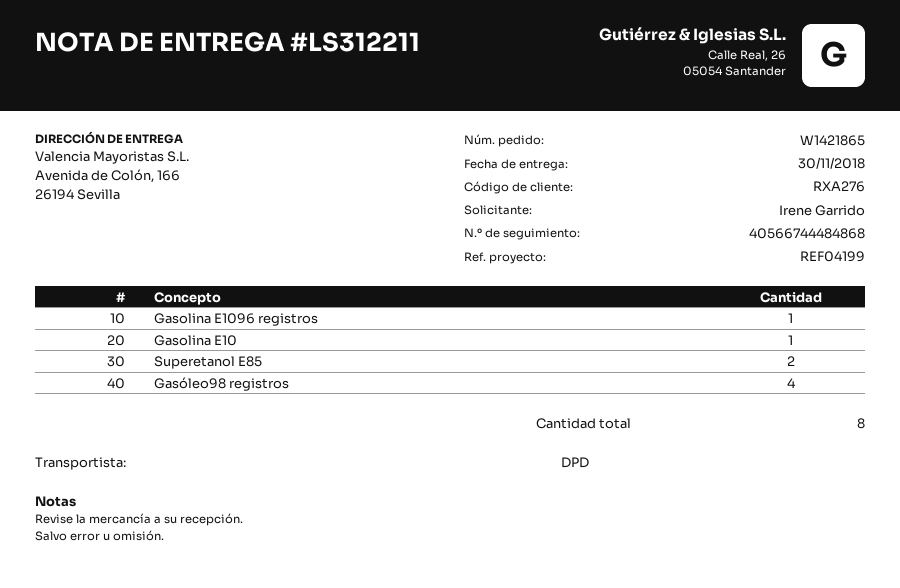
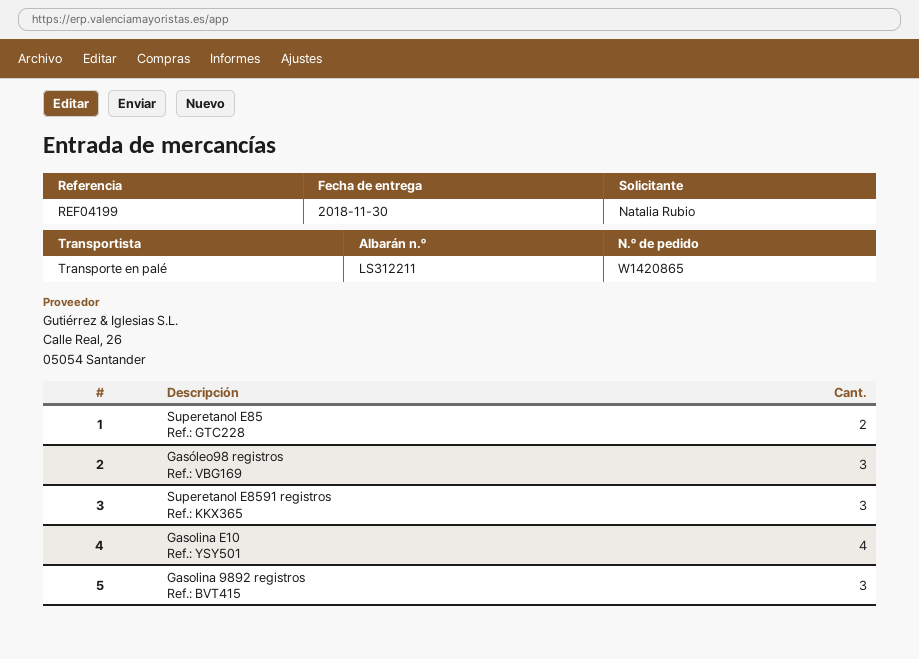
order number: W1421865 -> W1420865
ordered by: Irene Garrido -> Natalia Rubio
shipping method: DPD -> pallet freight
Gasolina E1096 registros: 1 -> none
Gasolina E10: 1 -> 4
Gasóleo98 registros: 4 -> 3
Superetanol E8591 registros: none -> 3
Gasolina 9892 registros: none -> 3

